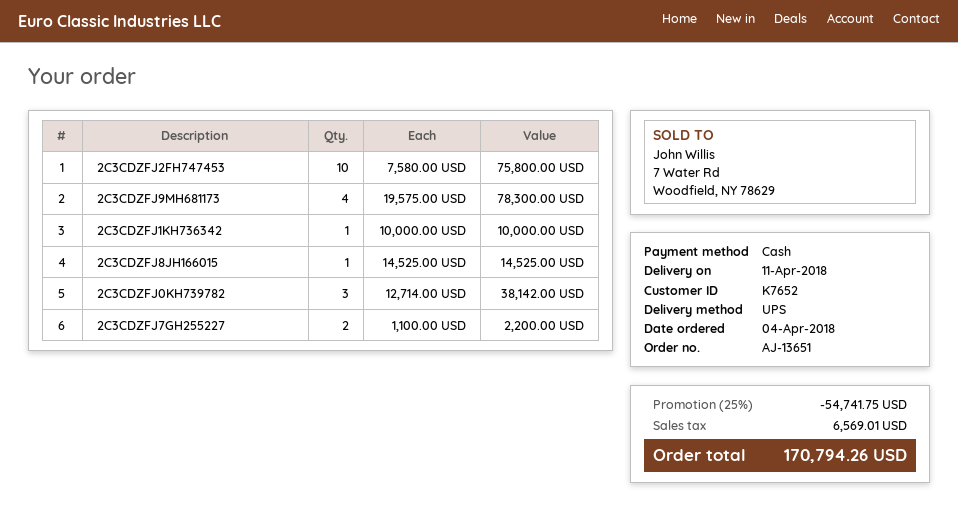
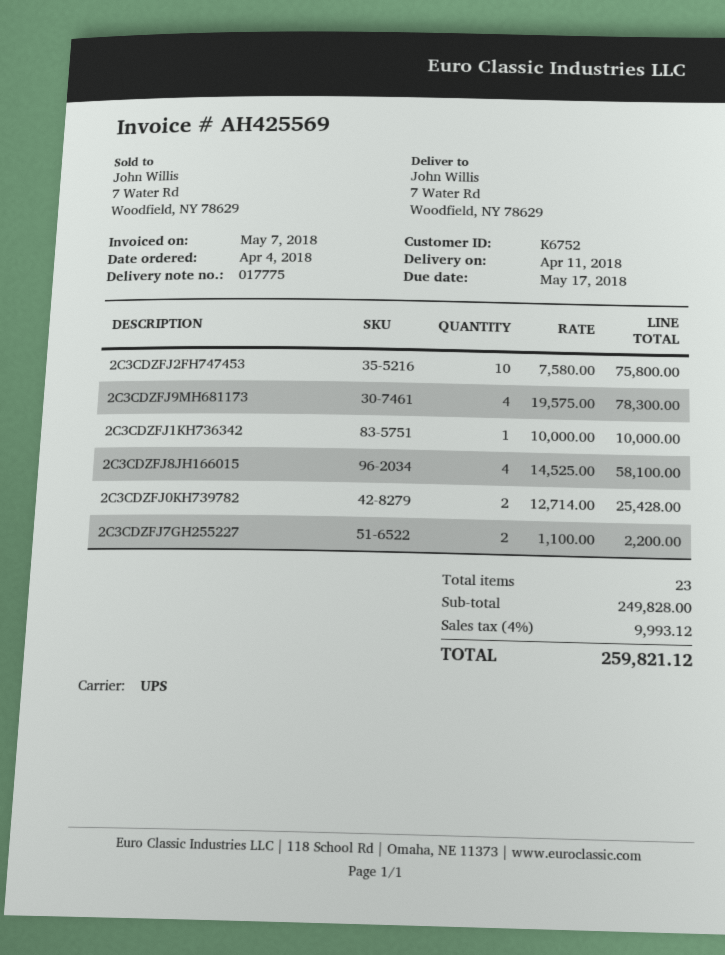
customer number: K7652 -> K6752
2C3CDZFJ8JH166015: 1 x 14525.00 = 14525.00 -> 4 x 14525.00 = 58100.00
2C3CDZFJ0KH739782: 3 x 12714.00 = 38142.00 -> 2 x 12714.00 = 25428.00
discount: 25% = 54741.75 -> none
tax: 6569.01 -> 9993.12
total: 170794.26 -> 259821.12

